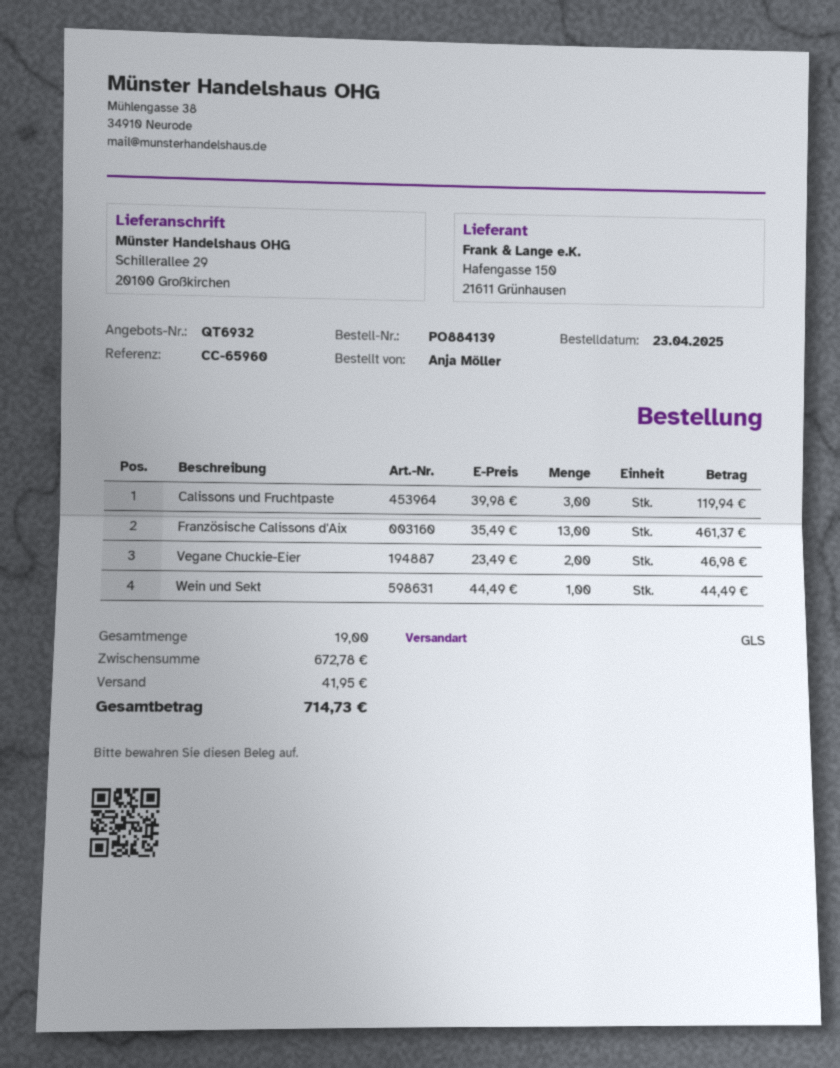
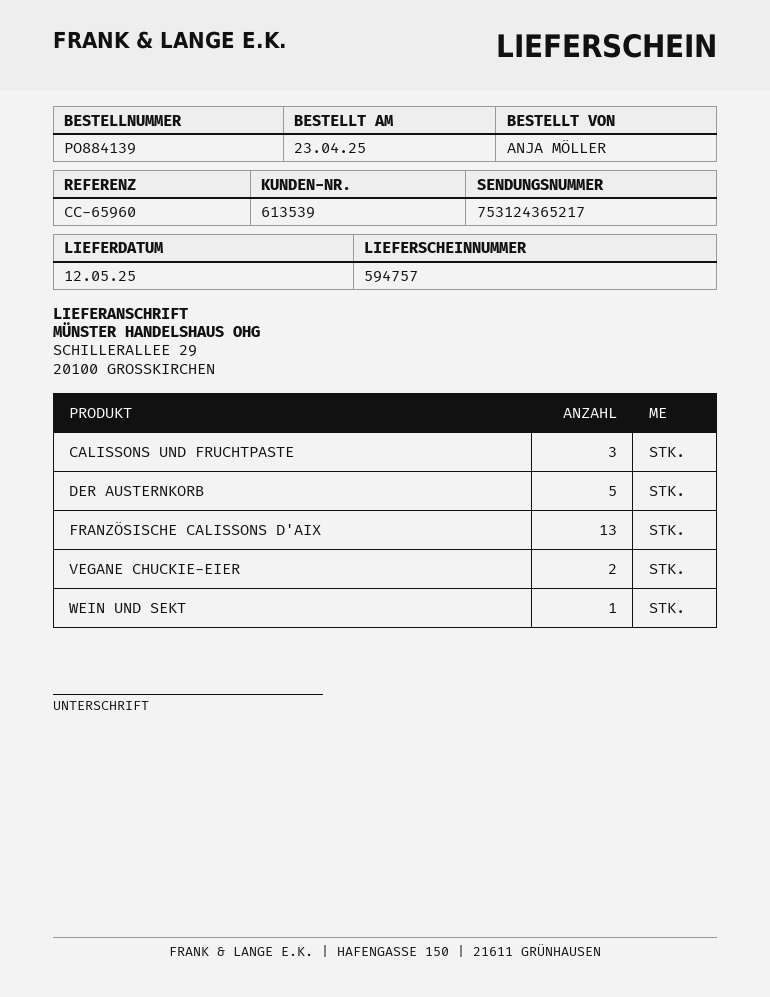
DER AUSTERNKORB: none -> 5

